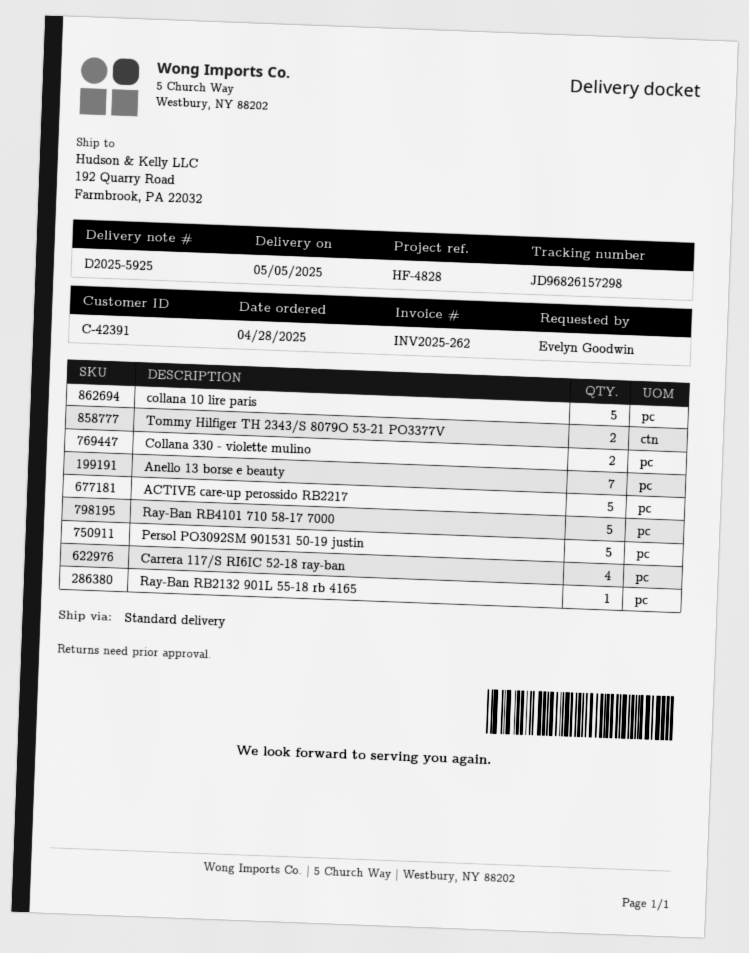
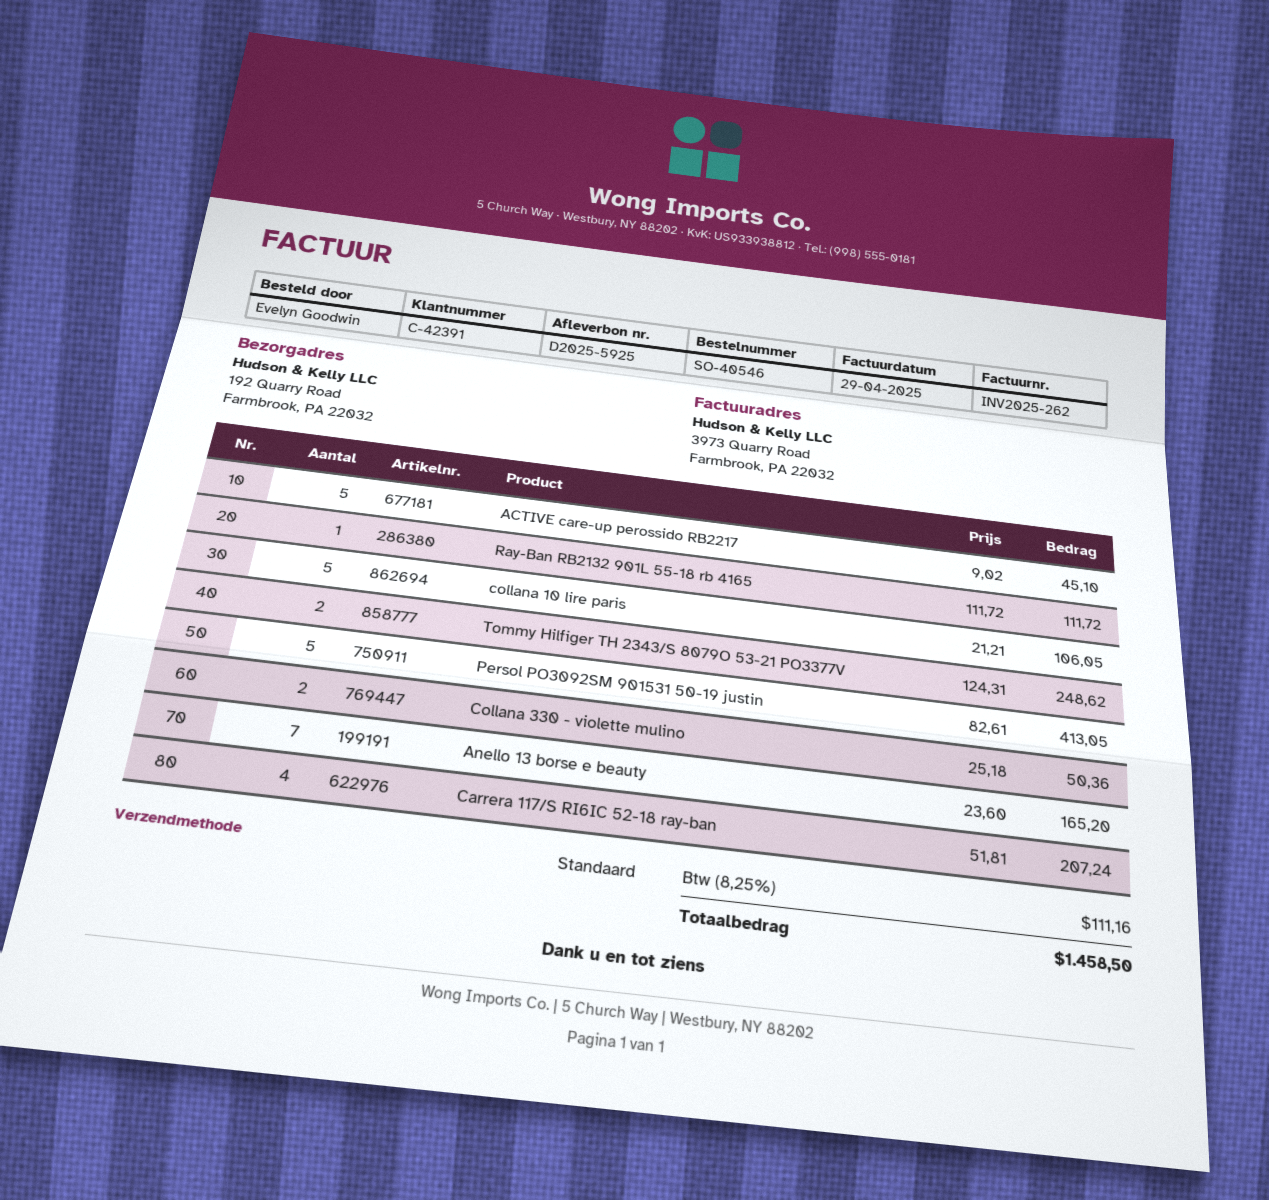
Ray-Ban RB4101 710 58-17 7000: 5 -> none

